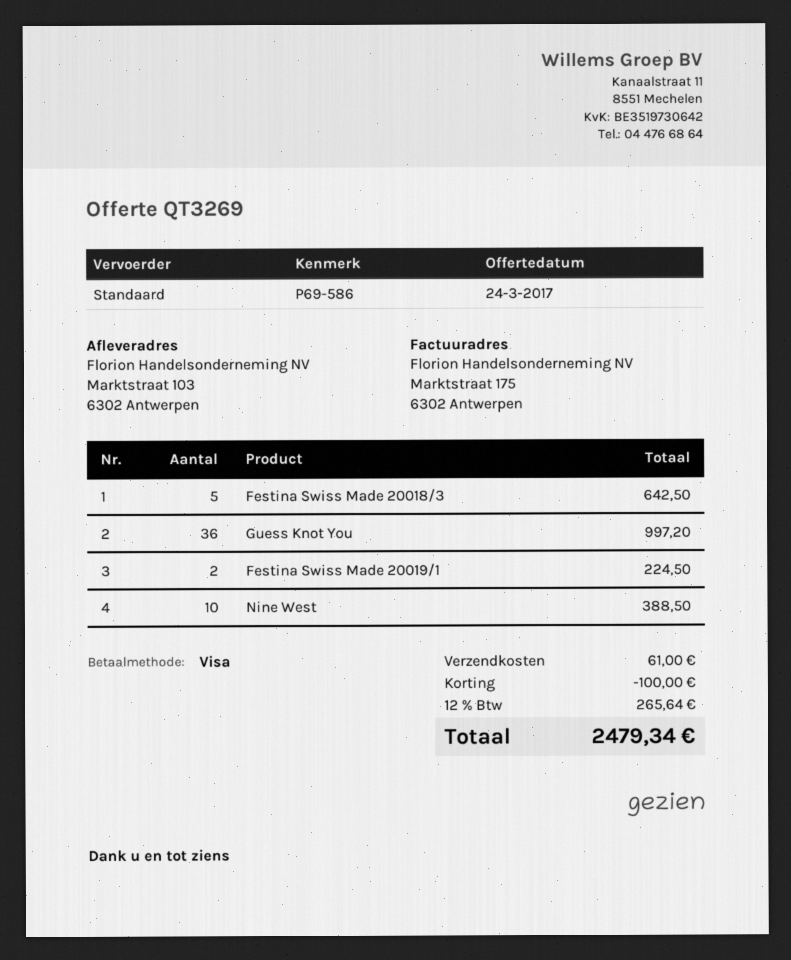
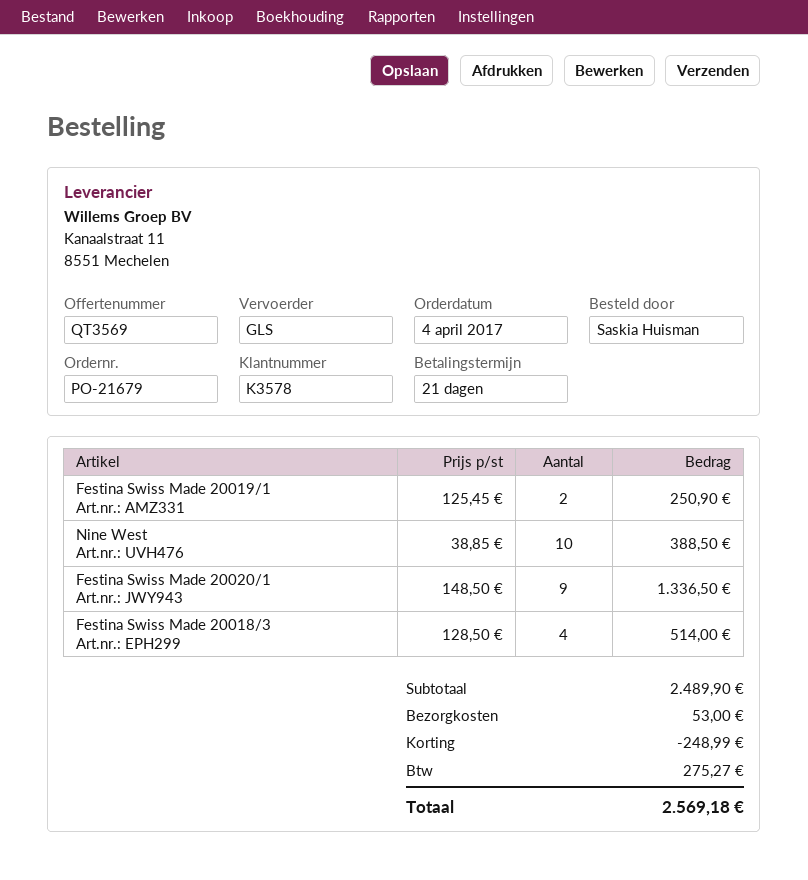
quote number: QT3269 -> QT3569
shipping method: standard -> GLS
Festina Swiss Made 20018/3: 5 for 642.50 -> 4 for 514.00
Guess Knot You: 36 for 997.20 -> none
Festina Swiss Made 20019/1: 2 for 224.50 -> 2 for 250.90
Festina Swiss Made 20020/1: none -> 9 for 1336.50
discount: 100.00 -> 248.99
shipping: 61.00 -> 53.00
tax: 265.64 -> 275.27
total: 2479.34 -> 2569.18

